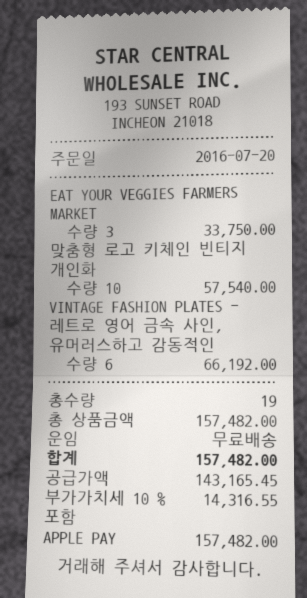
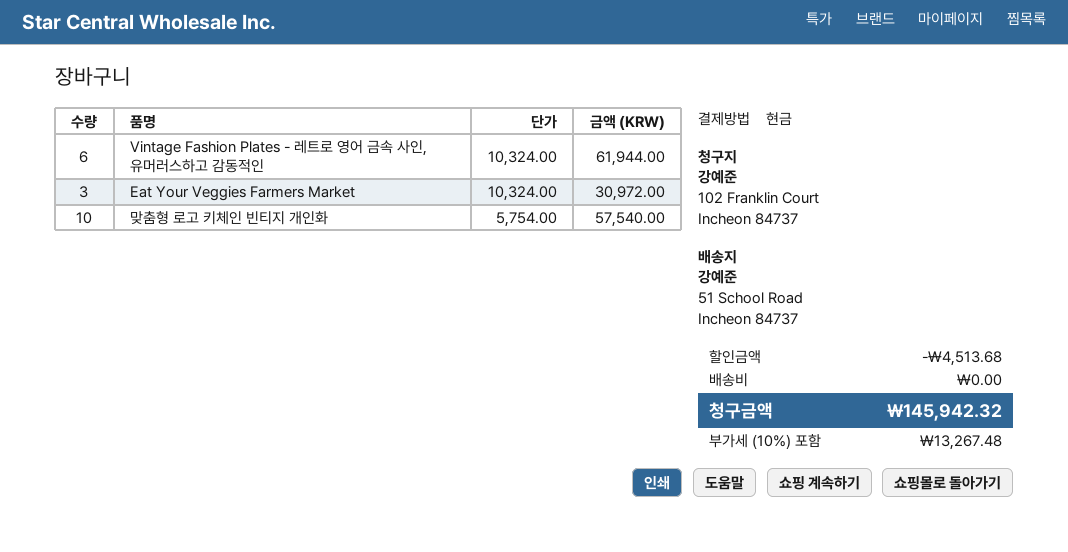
payment method: Apple Pay -> cash
EAT YOUR VEGGIES FARMERS MARKET: 3 for 33750.00 -> 3 for 30972.00
VINTAGE FASHION PLATES - 레트로 영어 금속 사인, 유머러스하고 감동적인: 6 for 66192.00 -> 6 for 61944.00
discount: none -> 4513.68
tax: 10% = 14316.55 -> 10% = 13267.48
total: 157482.00 -> 145942.32

